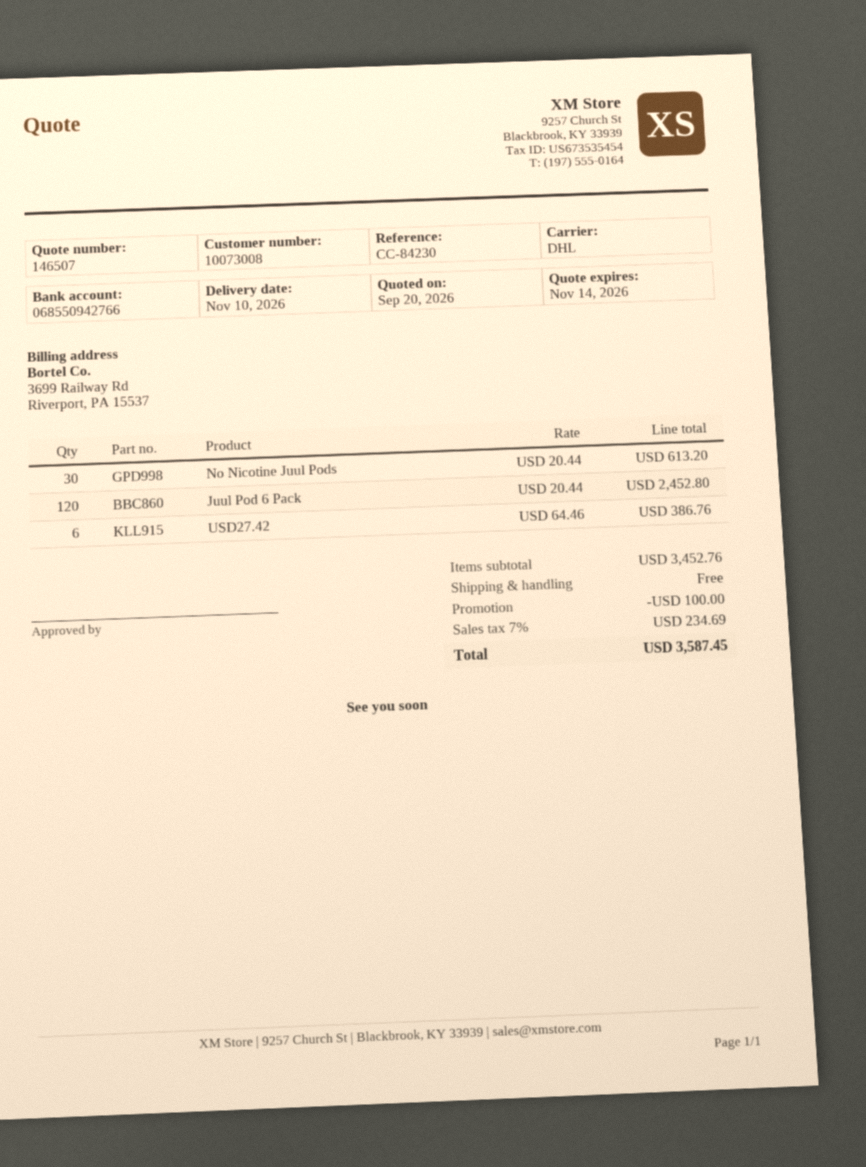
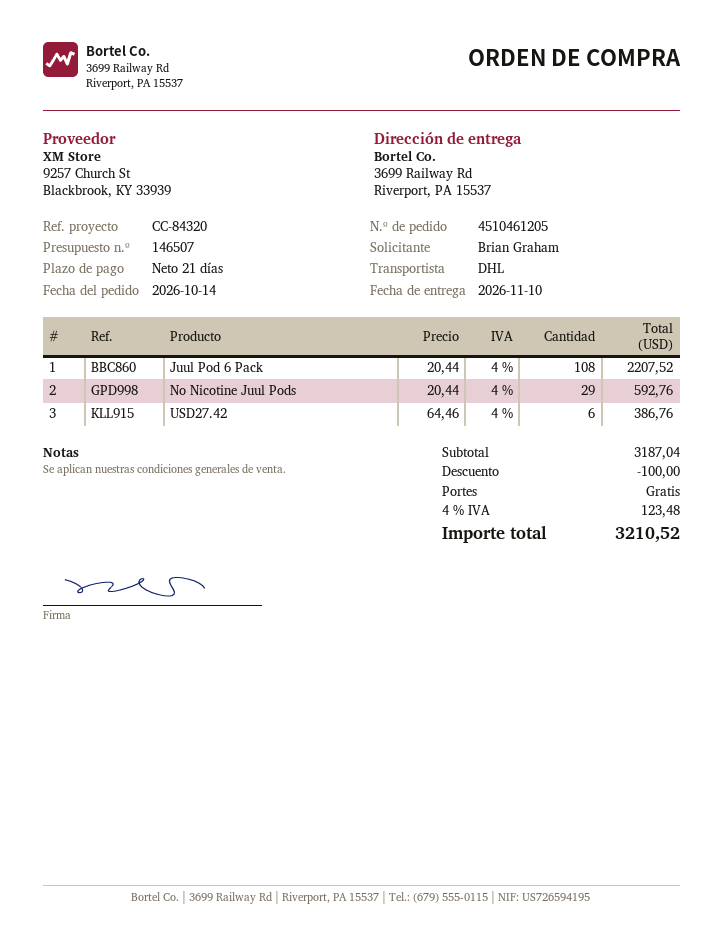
reference: CC-84230 -> CC-84320
No Nicotine Juul Pods: 30 x 20.44 = 613.20 -> 29 x 20.44 = 592.76
Juul Pod 6 Pack: 120 x 20.44 = 2452.80 -> 108 x 20.44 = 2207.52
subtotal: 3452.76 -> 3187.04
tax: 7% = 234.69 -> 4% = 123.48
total: 3587.45 -> 3210.52

